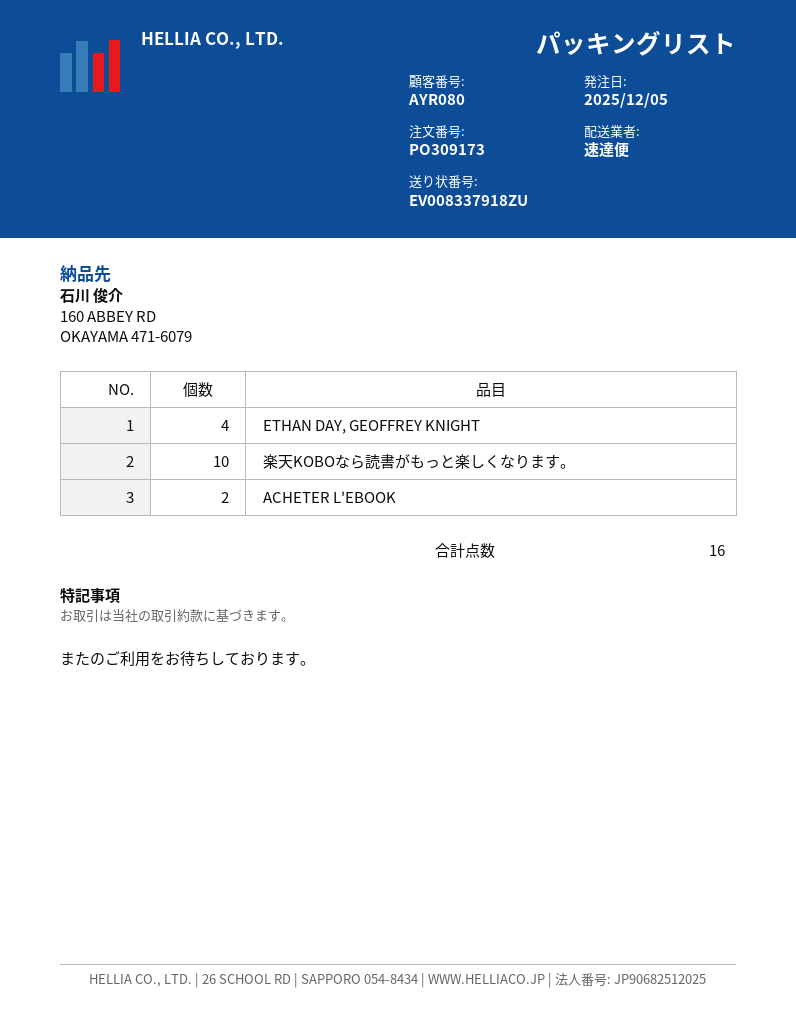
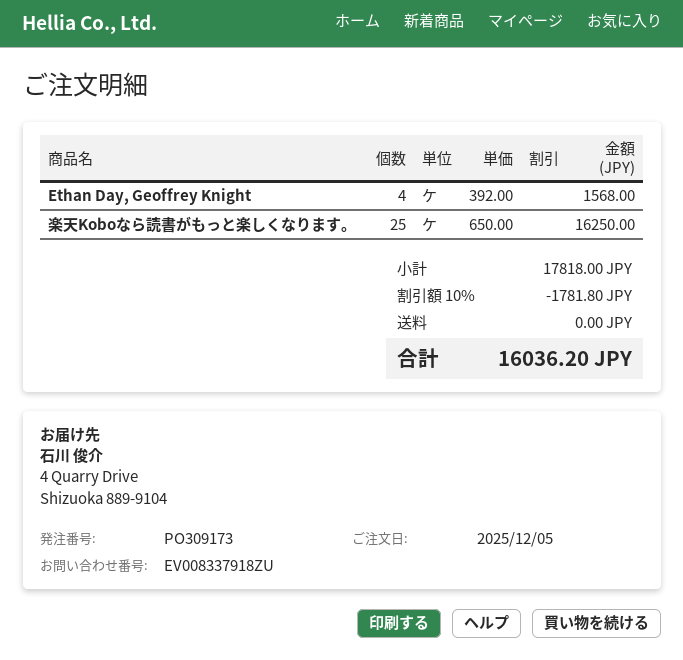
ship to: 160 ABBEY RD, OKAYAMA 471-6079 -> 4 Quarry Drive, Shizuoka 889-9104
楽天KOBOなら読書がもっと楽しくなります。: 10 -> 25
ACHETER L'EBOOK: 2 -> none

